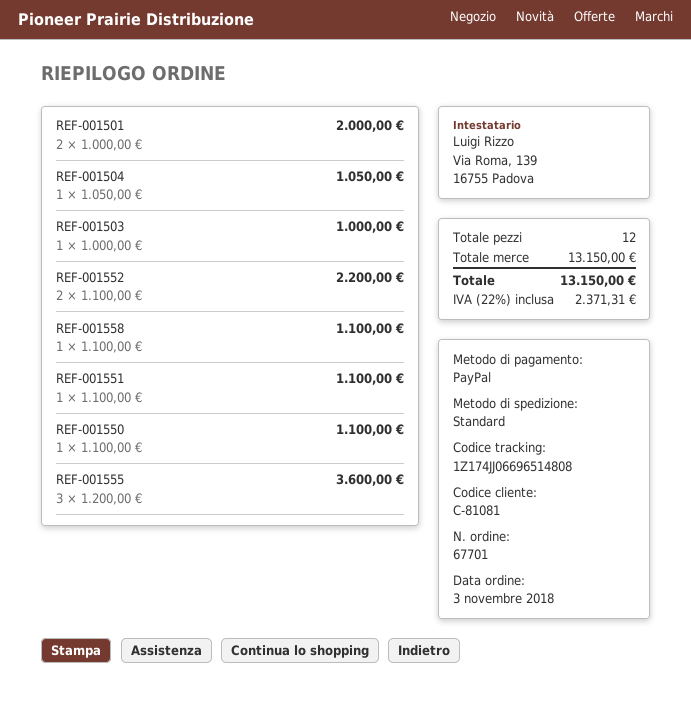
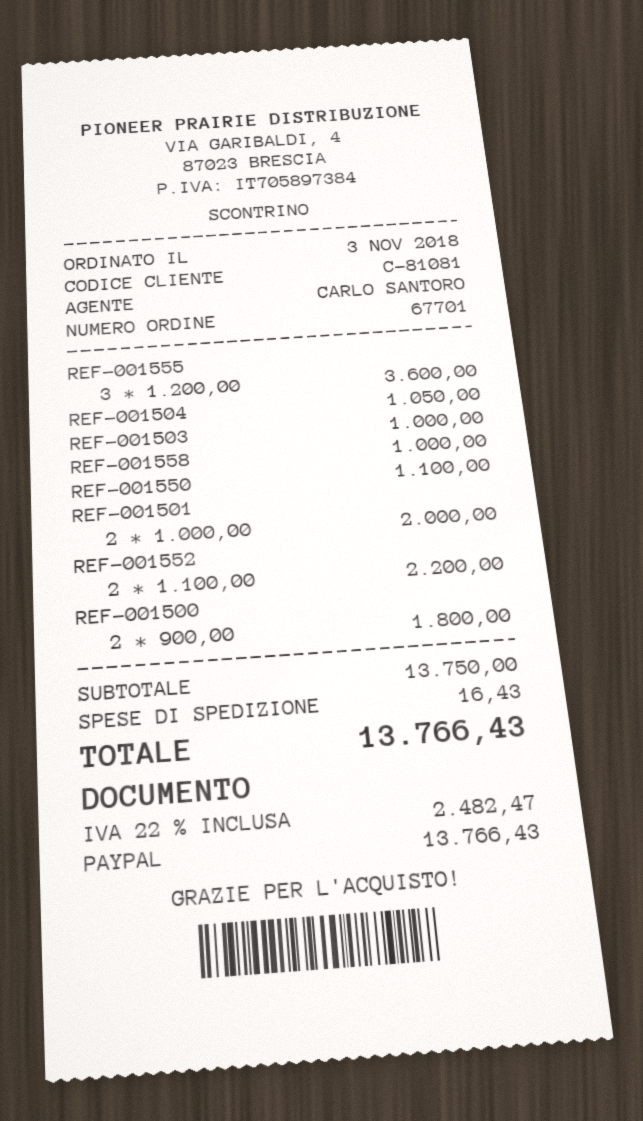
REF-001558: 1 x 1100.00 = 1100.00 -> 1 x 1000.00 = 1000.00
REF-001551: 1 x 1100.00 = 1100.00 -> none
REF-001500: none -> 2 x 900.00 = 1800.00
subtotal: 13150.00 -> 13750.00
shipping: none -> 16.43
tax: 22% = 2371.31 -> 22% = 2482.47
total: 13150.00 -> 13766.43

